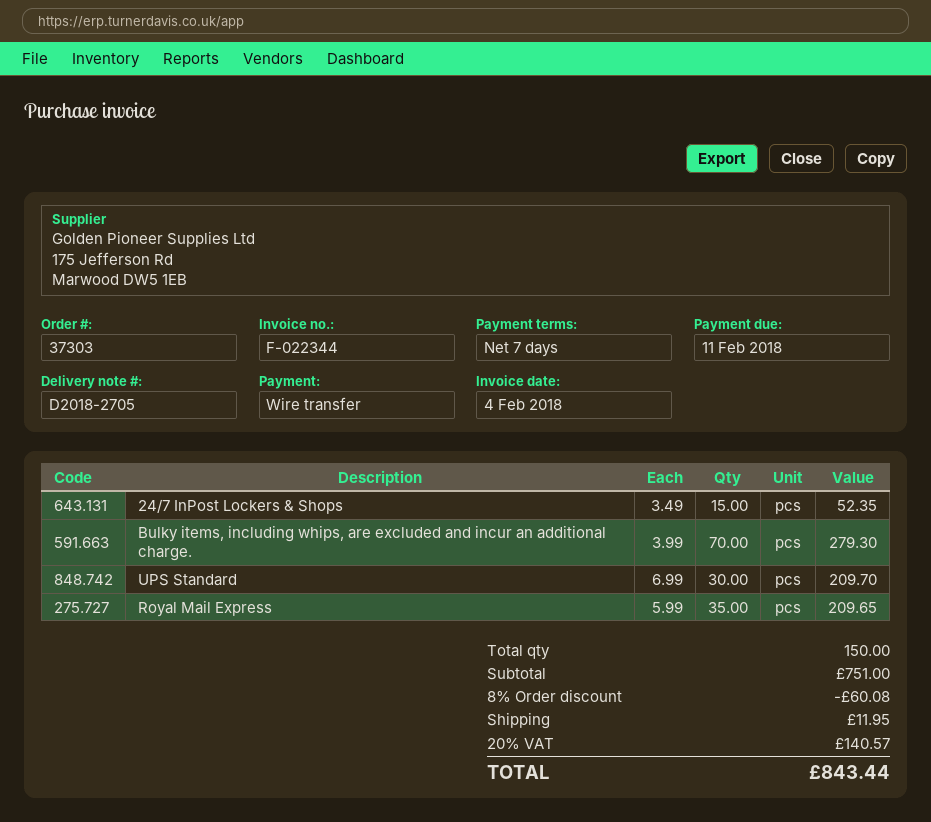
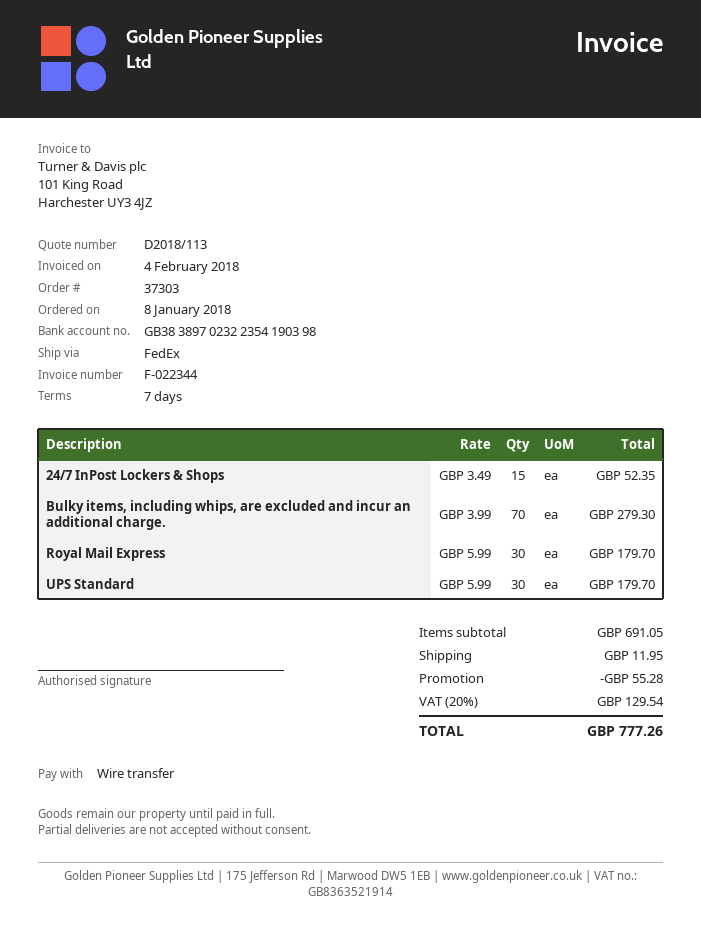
UPS Standard: 30 x 6.99 = 209.70 -> 30 x 5.99 = 179.70
Royal Mail Express: 35 x 5.99 = 209.65 -> 30 x 5.99 = 179.70
subtotal: 751.00 -> 691.05
discount: 60.08 -> 55.28
tax: 20% = 140.57 -> 20% = 129.54
total: 843.44 -> 777.26

